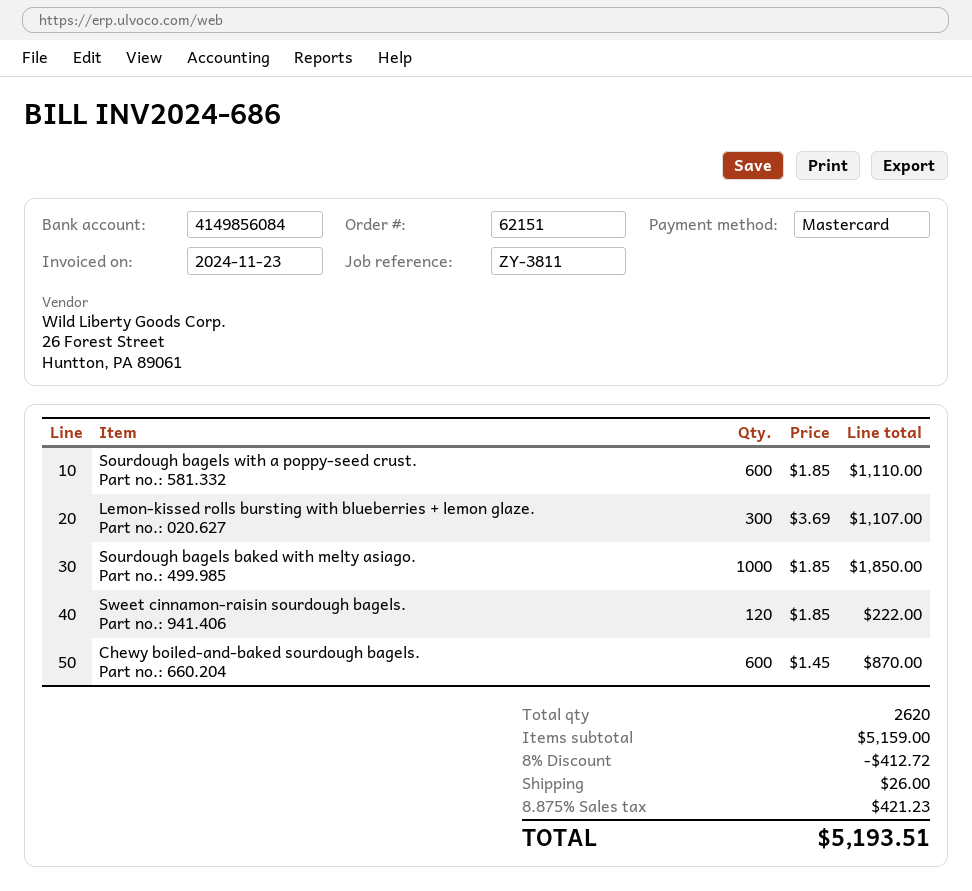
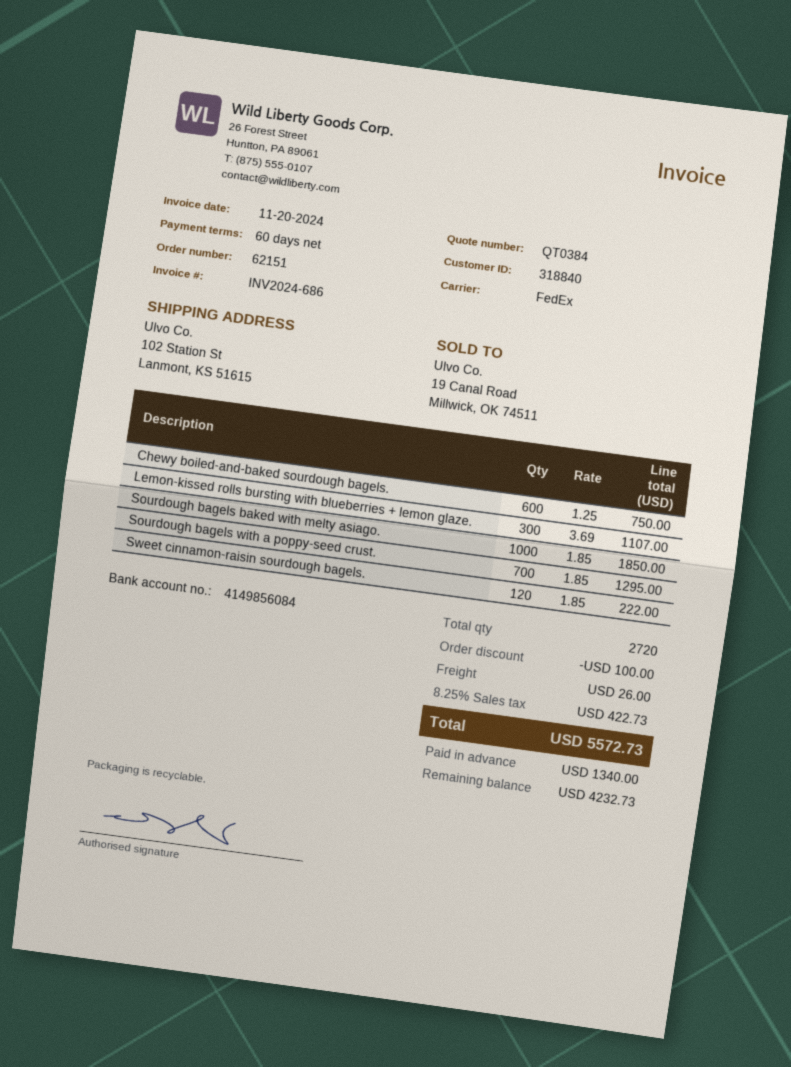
invoice date: 2024-11-23 -> 2024-11-20
Sourdough bagels with a poppy-seed crust.: 600 x 1.85 = 1110.00 -> 700 x 1.85 = 1295.00
Chewy boiled-and-baked sourdough bagels.: 600 x 1.45 = 870.00 -> 600 x 1.25 = 750.00
total quantity: 2620 -> 2720
discount: 412.72 -> 100.00
tax: 8.875% = 421.23 -> 8.25% = 422.73
total: 5193.51 -> 5572.73

